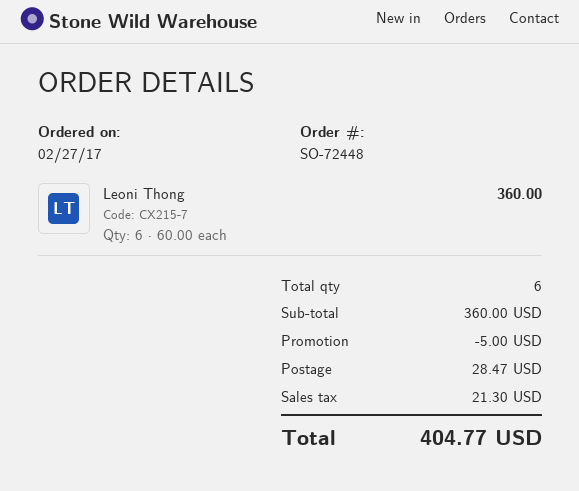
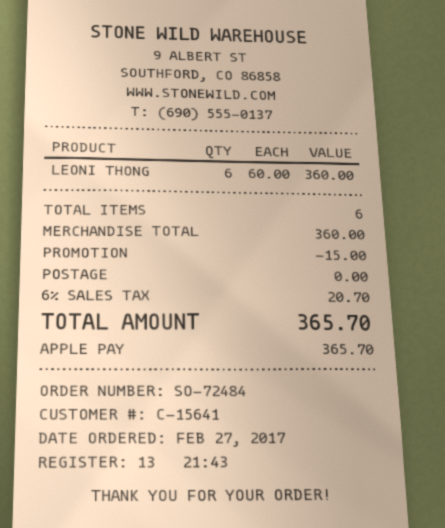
order number: SO-72448 -> SO-72484
discount: 5.00 -> 15.00
shipping: 28.47 -> 0.00
tax: 21.30 -> 20.70
total: 404.77 -> 365.70

